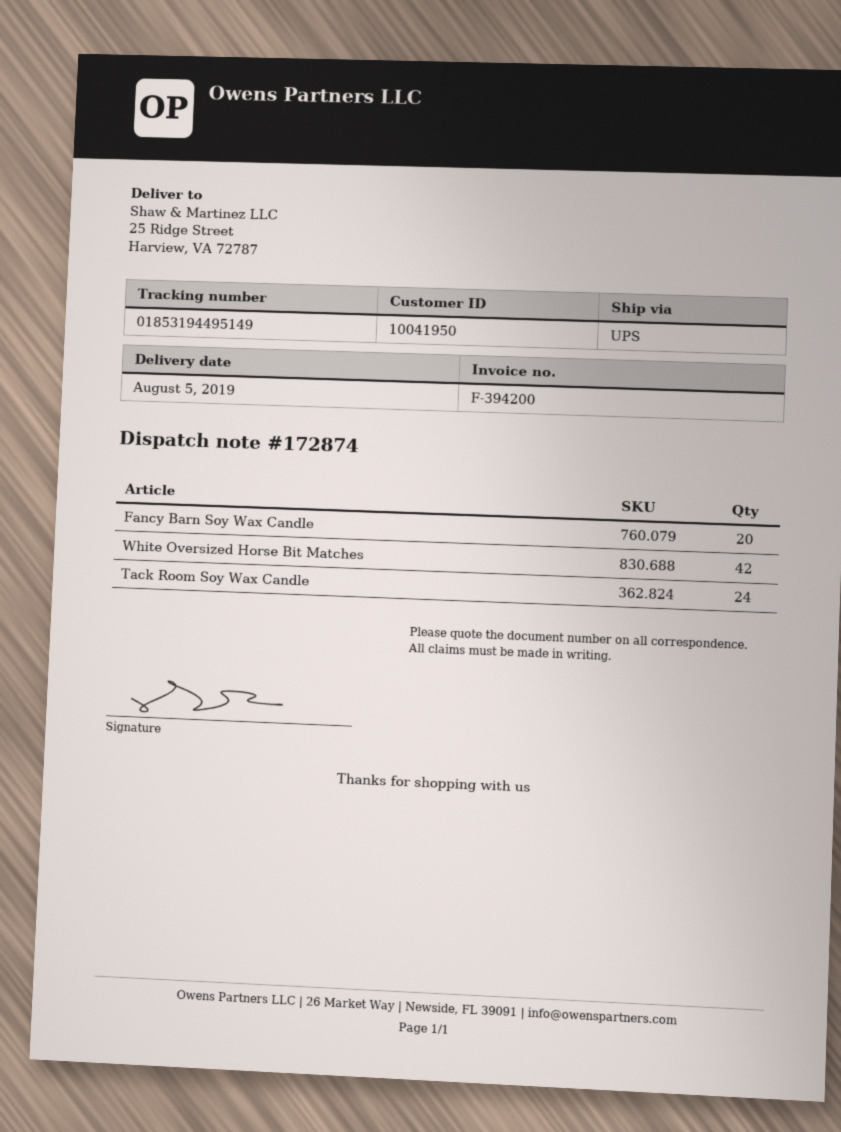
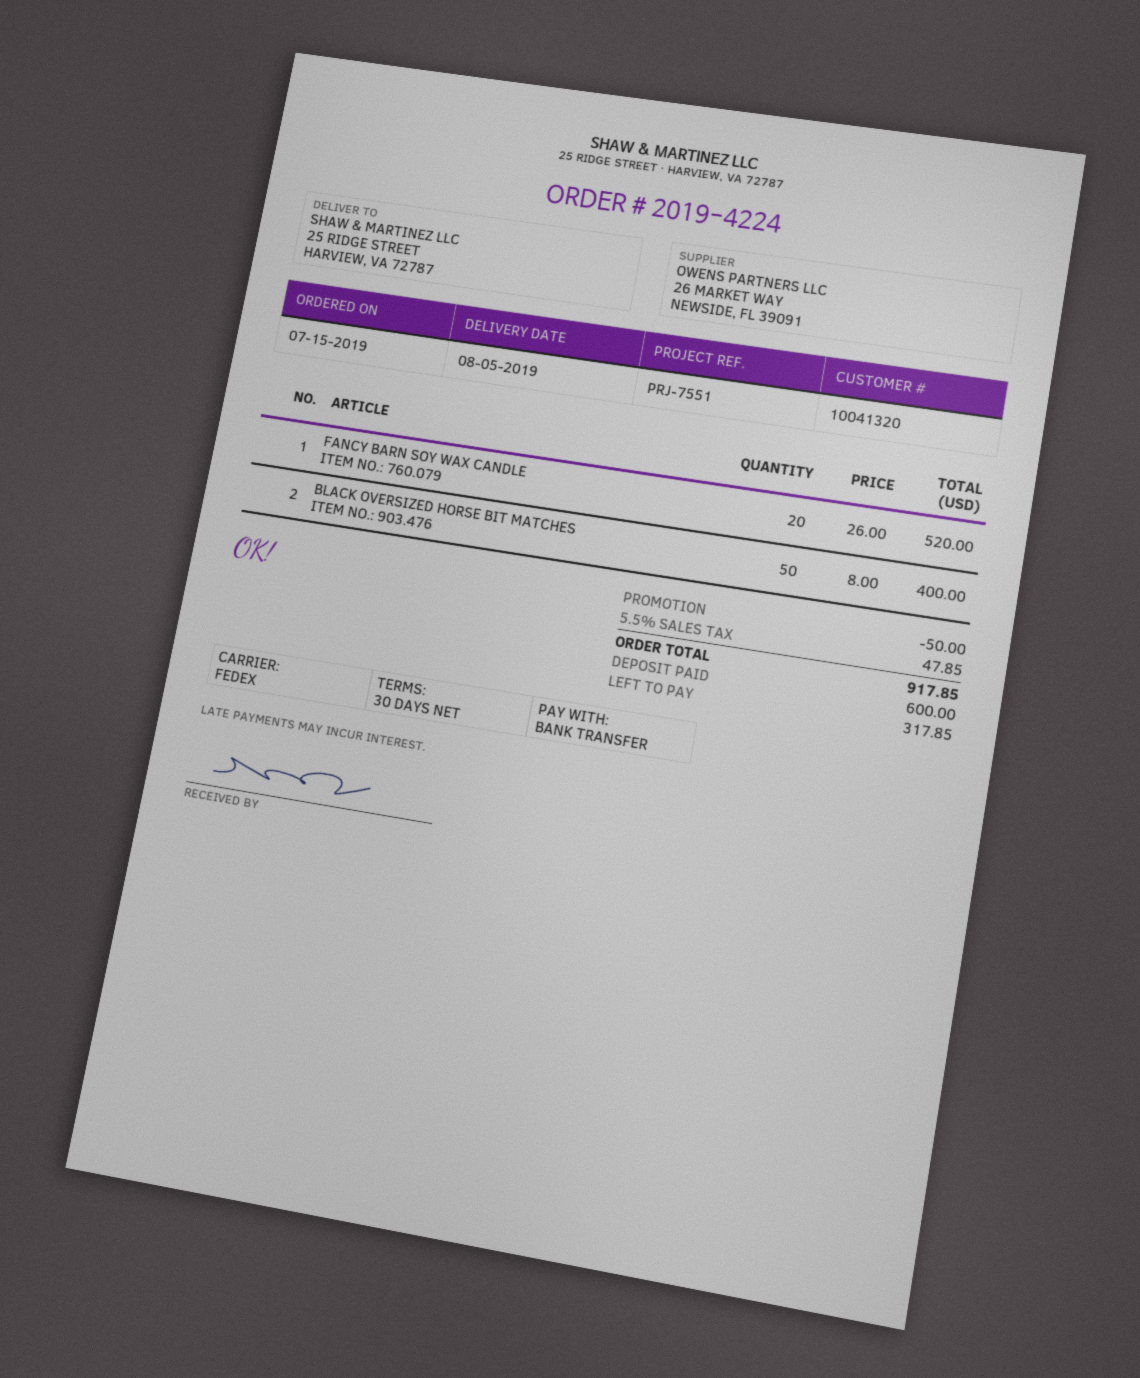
customer number: 10041950 -> 10041320
shipping method: UPS -> FedEx
White Oversized Horse Bit Matches: 42 -> none
Tack Room Soy Wax Candle: 24 -> none
BLACK OVERSIZED HORSE BIT MATCHES: none -> 50

